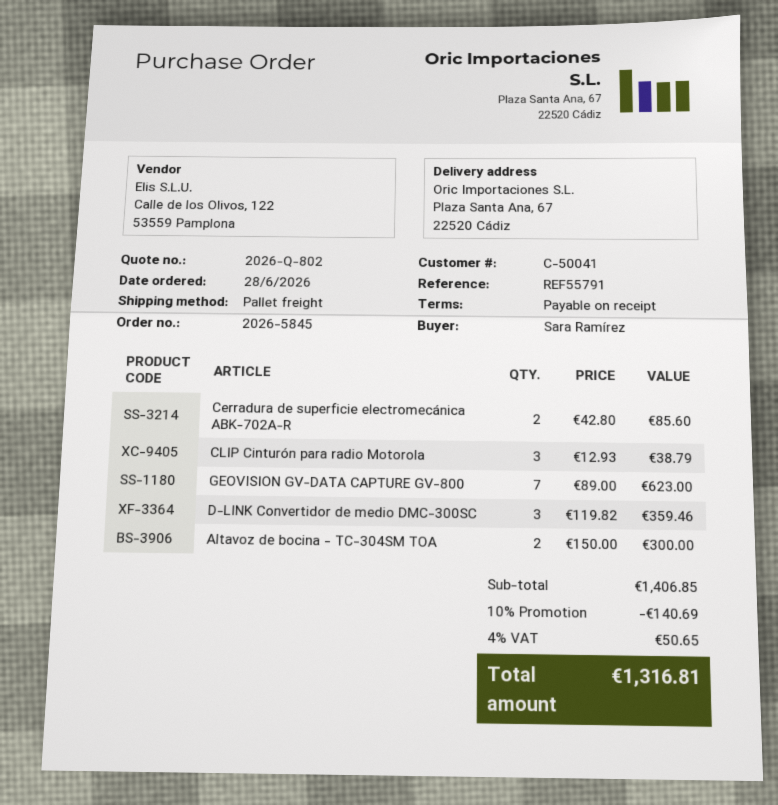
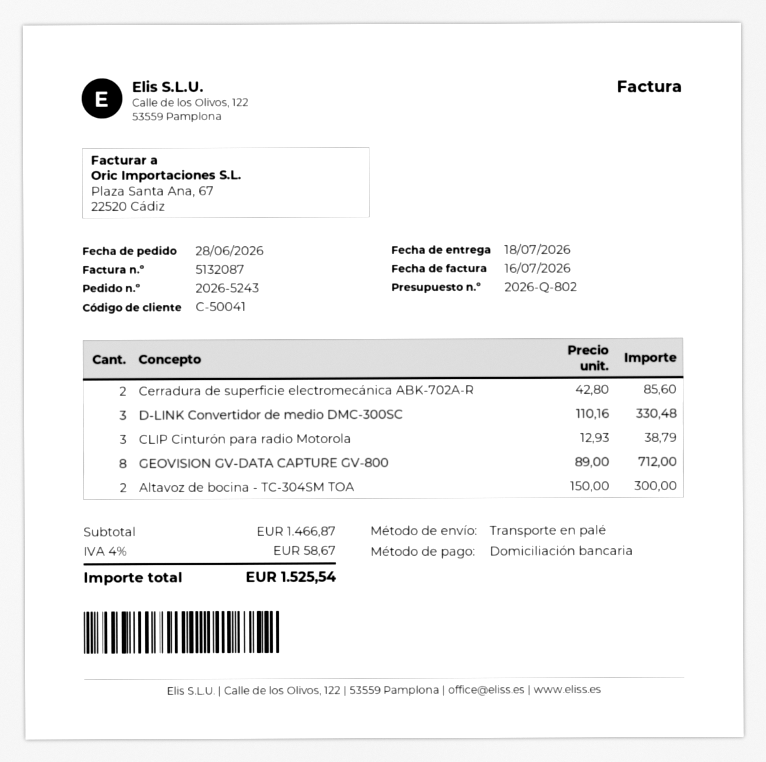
order number: 2026-5845 -> 2026-5243
GEOVISION GV-DATA CAPTURE GV-800: 7 x 89.00 = 623.00 -> 8 x 89.00 = 712.00
D-LINK Convertidor de medio DMC-300SC: 3 x 119.82 = 359.46 -> 3 x 110.16 = 330.48
subtotal: 1406.85 -> 1466.87
discount: 10% = 140.69 -> none
tax: 4% = 50.65 -> 4% = 58.67
total: 1316.81 -> 1525.54

